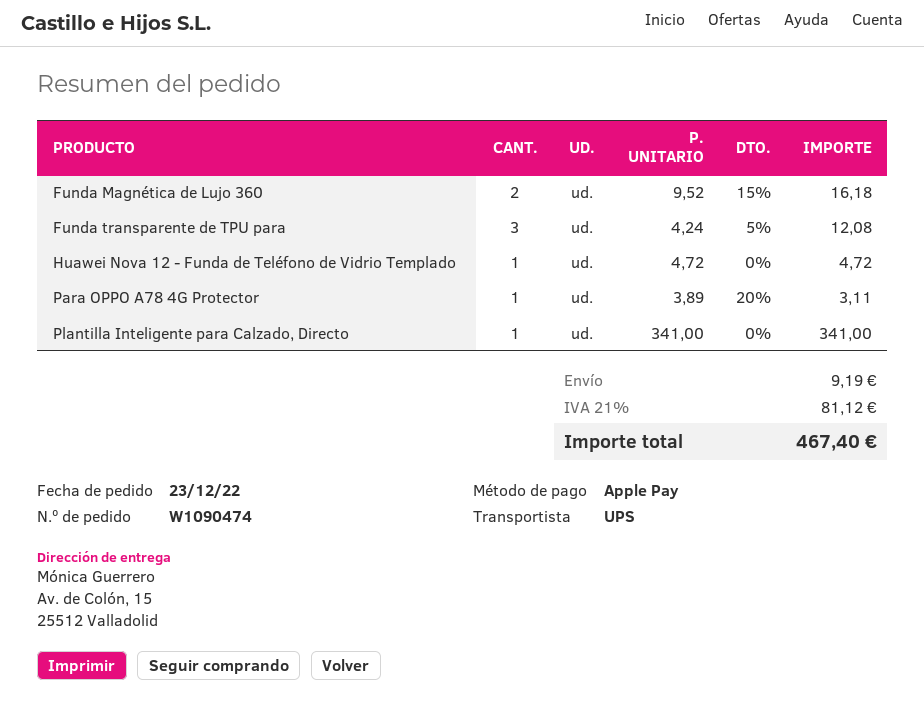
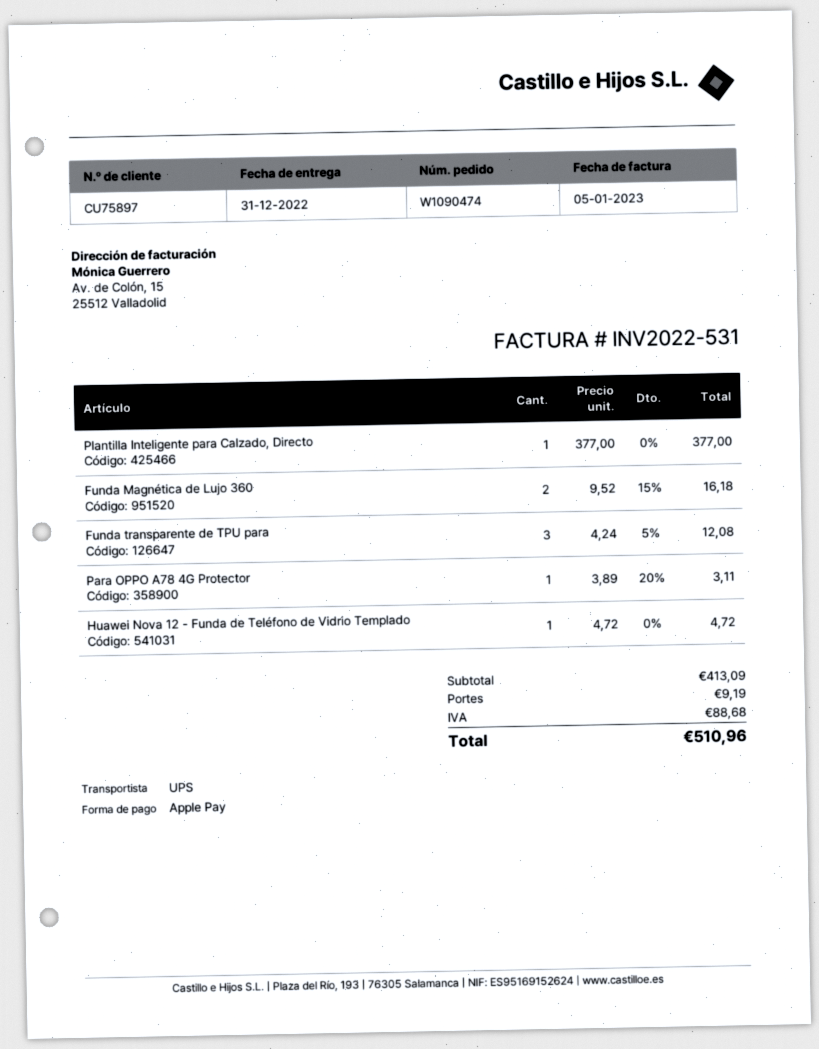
Plantilla Inteligente para Calzado, Directo: 1 x 341.00 = 341.00 -> 1 x 377.00 = 377.00
tax: 81.12 -> 88.68
total: 467.40 -> 510.96

